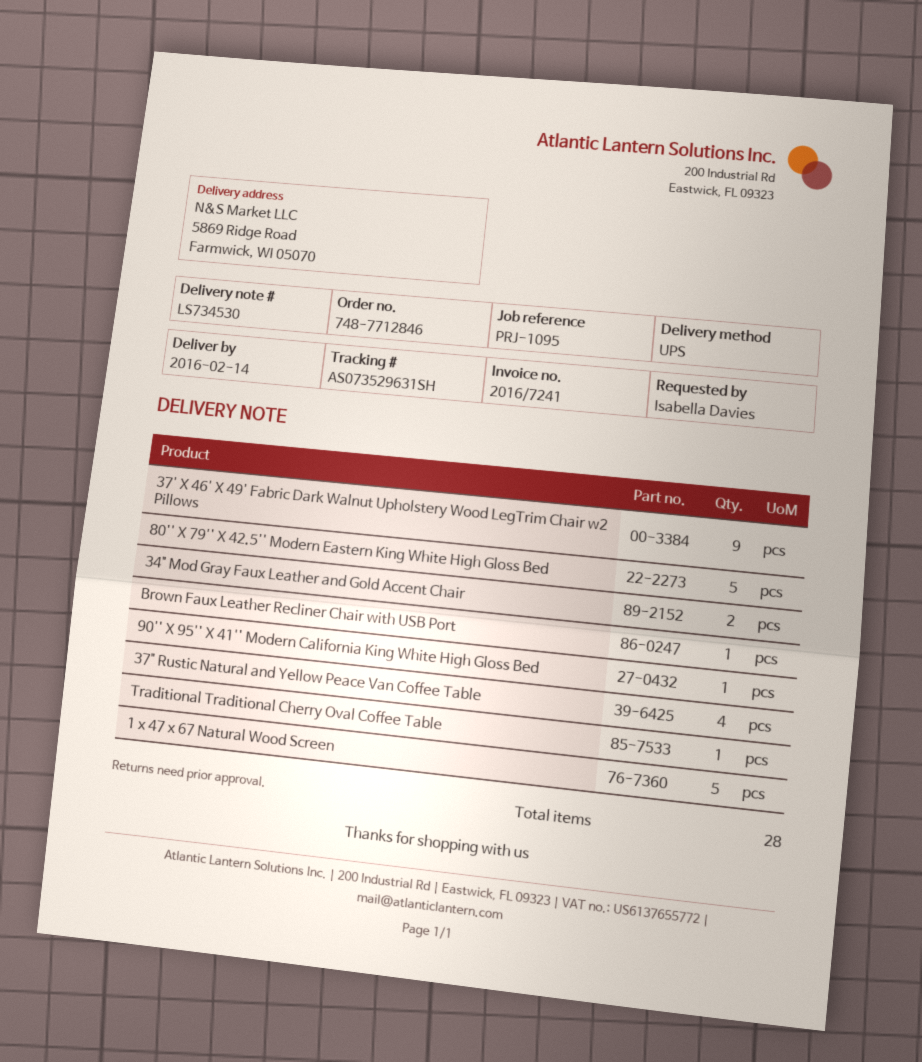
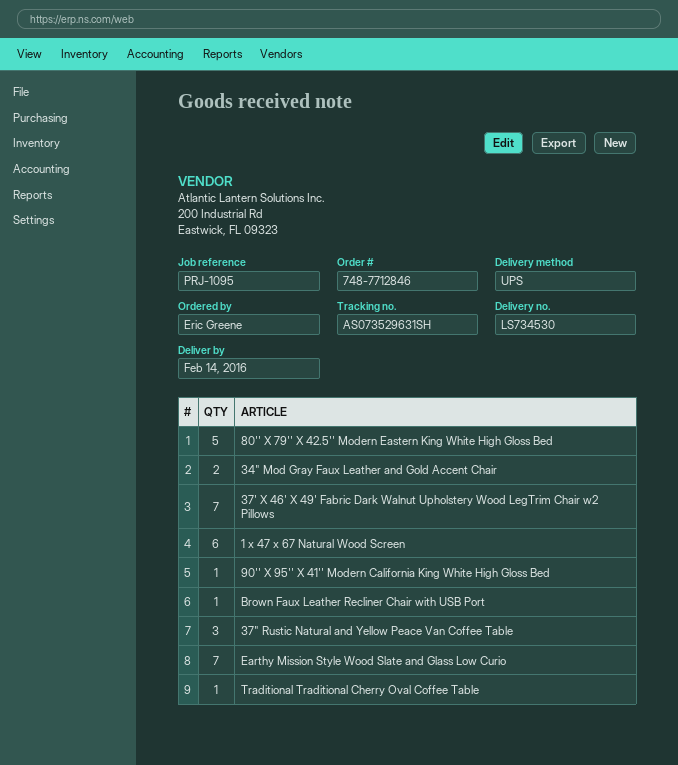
ordered by: Isabella Davies -> Eric Greene
37' X 46' X 49' Fabric Dark Walnut Upholstery Wood LegTrim Chair w2 Pillows: 9 -> 7
37" Rustic Natural and Yellow Peace Van Coffee Table: 4 -> 3
1 x 47 x 67 Natural Wood Screen: 5 -> 6
Earthy Mission Style Wood Slate and Glass Low Curio: none -> 7

